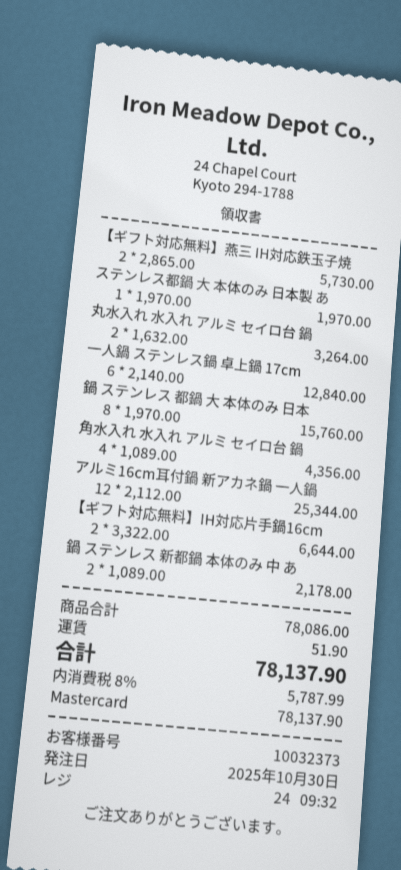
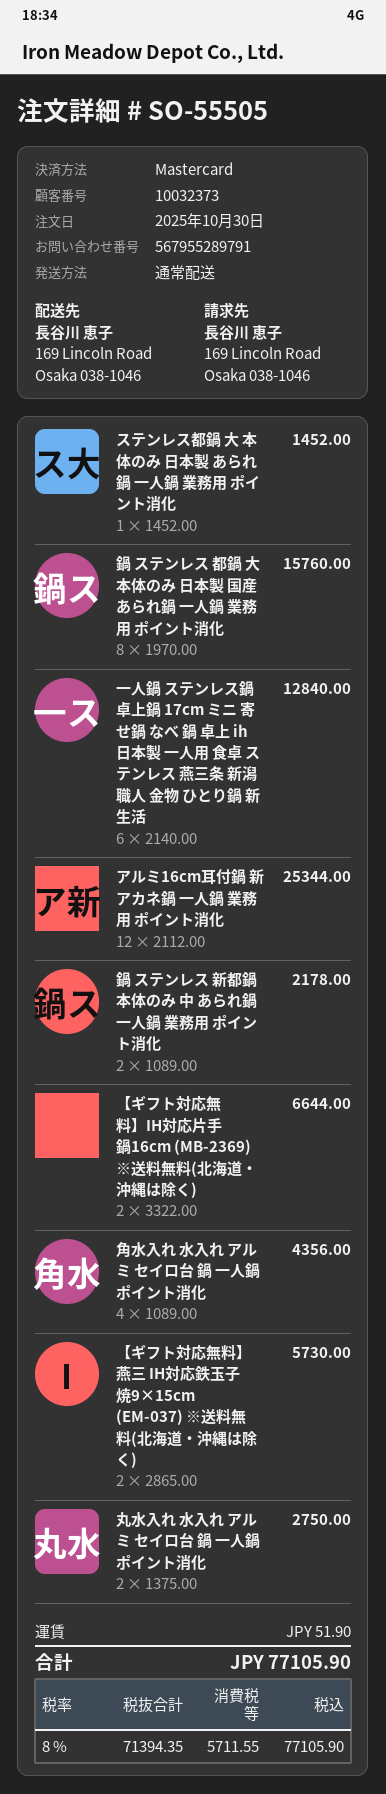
ステンレス都鍋 大 本体のみ 日本製 あ: 1 x 1970.00 = 1970.00 -> 1 x 1452.00 = 1452.00
丸水入れ 水入れ アルミ セイロ台 鍋: 2 x 1632.00 = 3264.00 -> 2 x 1375.00 = 2750.00
tax: 8% = 5787.99 -> 8% = 5711.55
total: 78137.90 -> 77105.90

